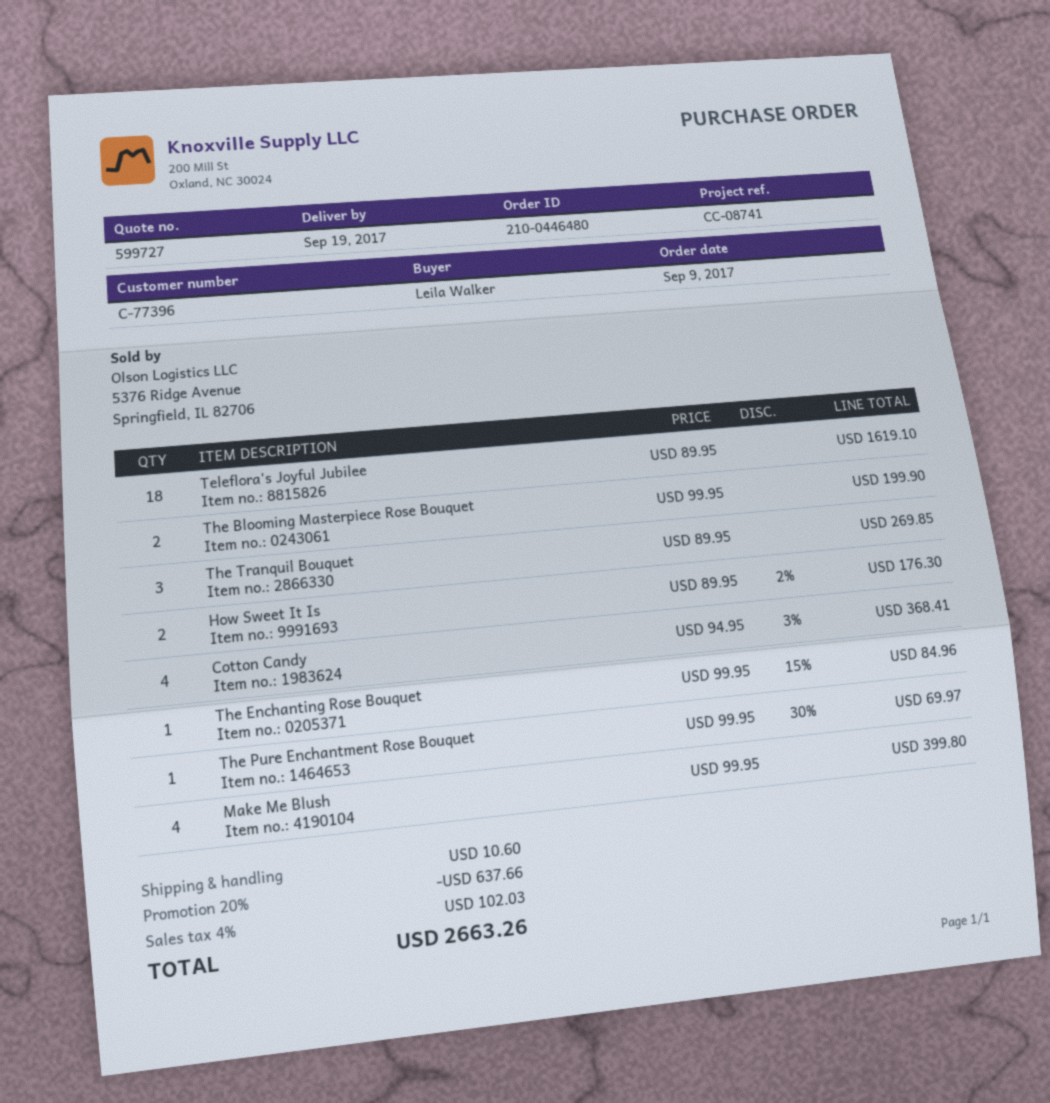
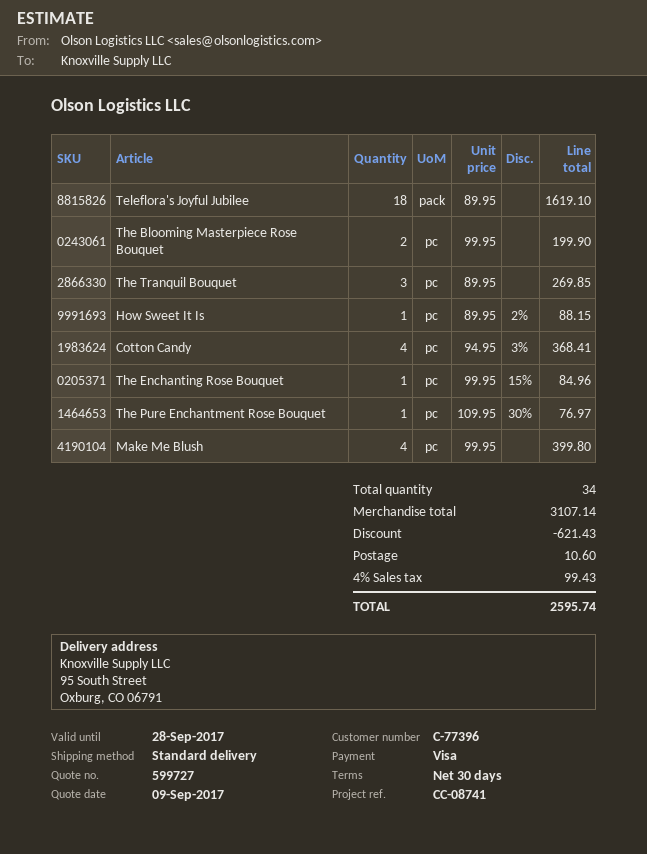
How Sweet It Is: 2 x 89.95 - 2% = 176.30 -> 1 x 89.95 - 2% = 88.15
The Pure Enchantment Rose Bouquet: 1 x 99.95 - 30% = 69.97 -> 1 x 109.95 - 30% = 76.97
discount: 637.66 -> 621.43
tax: 4% = 102.03 -> 4% = 99.43
total: 2663.26 -> 2595.74

